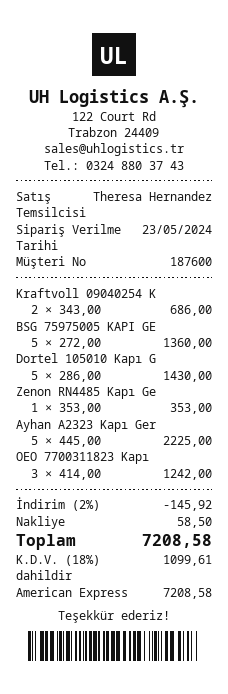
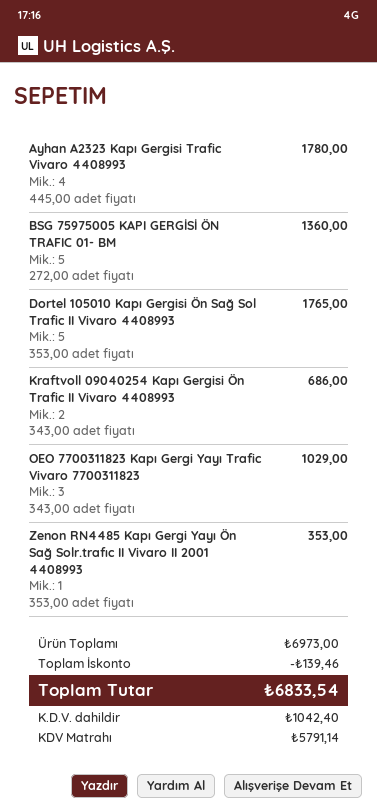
Dortel 105010 Kapı G: 5 x 286.00 = 1430.00 -> 5 x 353.00 = 1765.00
Ayhan A2323 Kapı Ger: 5 x 445.00 = 2225.00 -> 4 x 445.00 = 1780.00
OEO 7700311823 Kapı: 3 x 414.00 = 1242.00 -> 3 x 343.00 = 1029.00
discount: 145.92 -> 139.46
shipping: 58.50 -> none
tax: 1099.61 -> 1042.40
total: 7208.58 -> 6833.54

